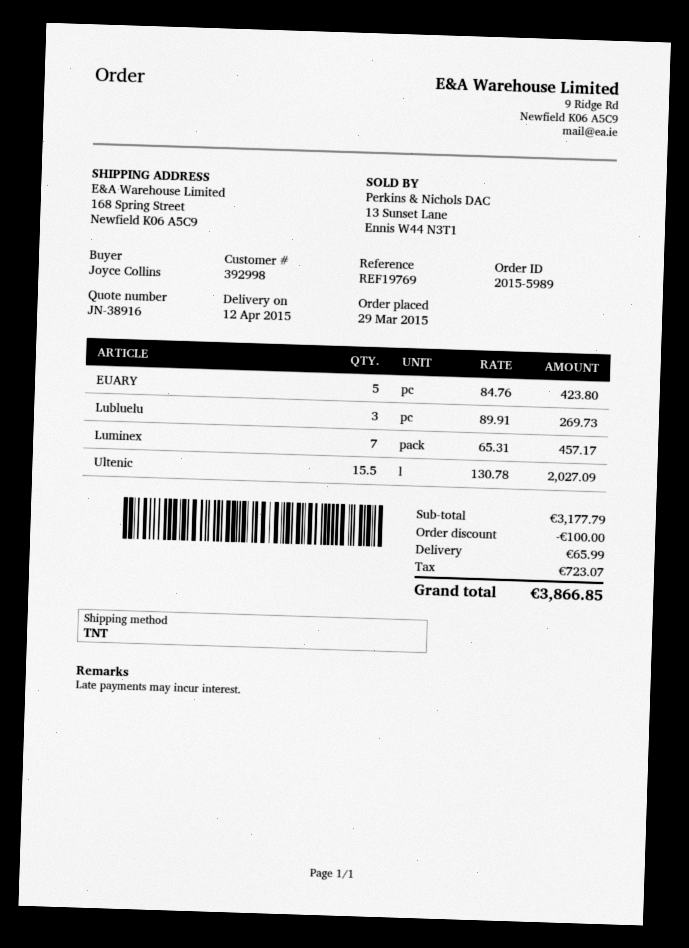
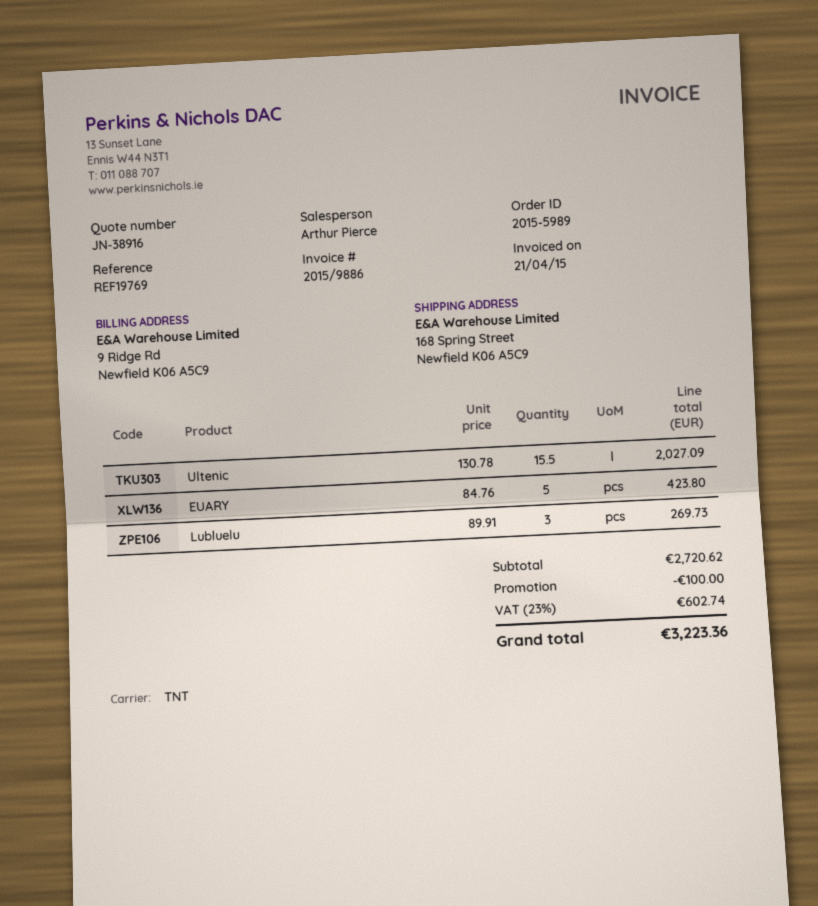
Luminex: 7 x 65.31 = 457.17 -> none
subtotal: 3177.79 -> 2720.62
shipping: 65.99 -> none
tax: 723.07 -> 602.74
total: 3866.85 -> 3223.36

